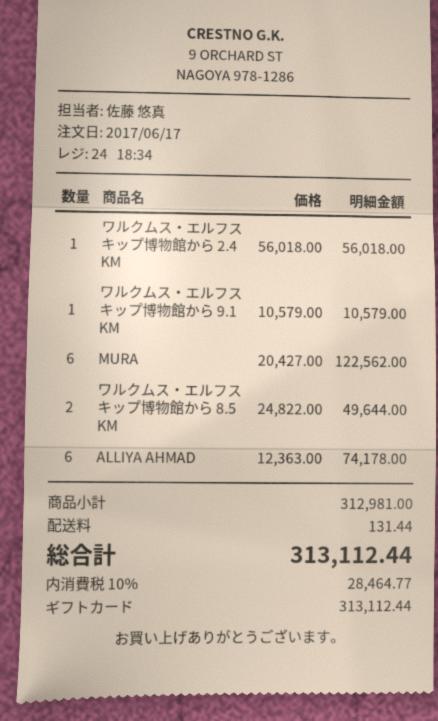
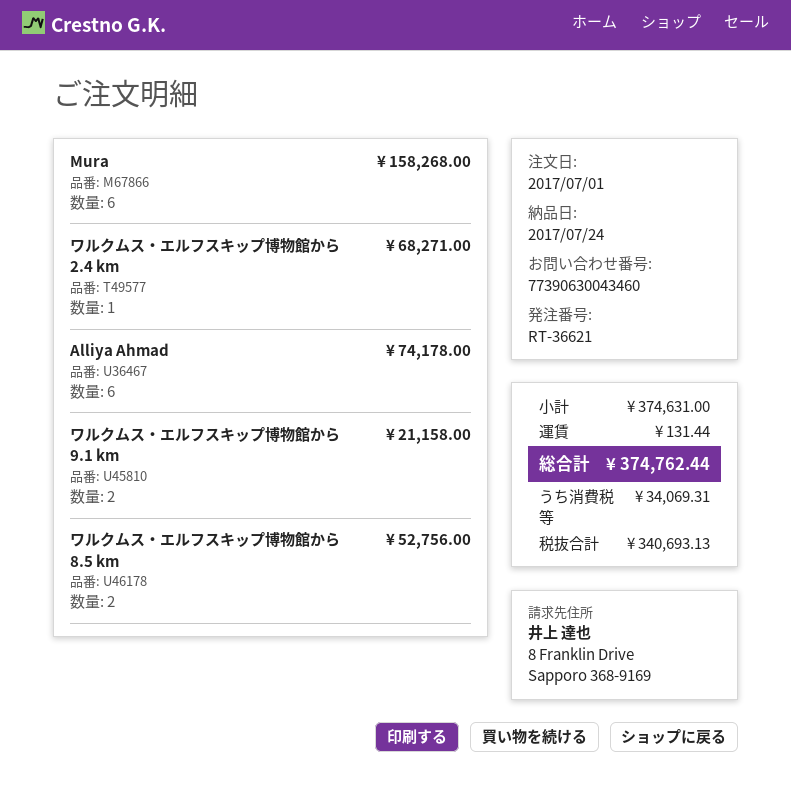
order date: 2017-06-17 -> 2017-07-01
ワルクムス・エルフスキップ博物館から 2.4 KM: 1 for 56018.00 -> 1 for 68271.00
ワルクムス・エルフスキップ博物館から 9.1 KM: 1 for 10579.00 -> 2 for 21158.00
MURA: 6 for 122562.00 -> 6 for 158268.00
ワルクムス・エルフスキップ博物館から 8.5 KM: 2 for 49644.00 -> 2 for 52756.00
subtotal: 312981.00 -> 374631.00
tax: 28464.77 -> 34069.31
total: 313112.44 -> 374762.44

